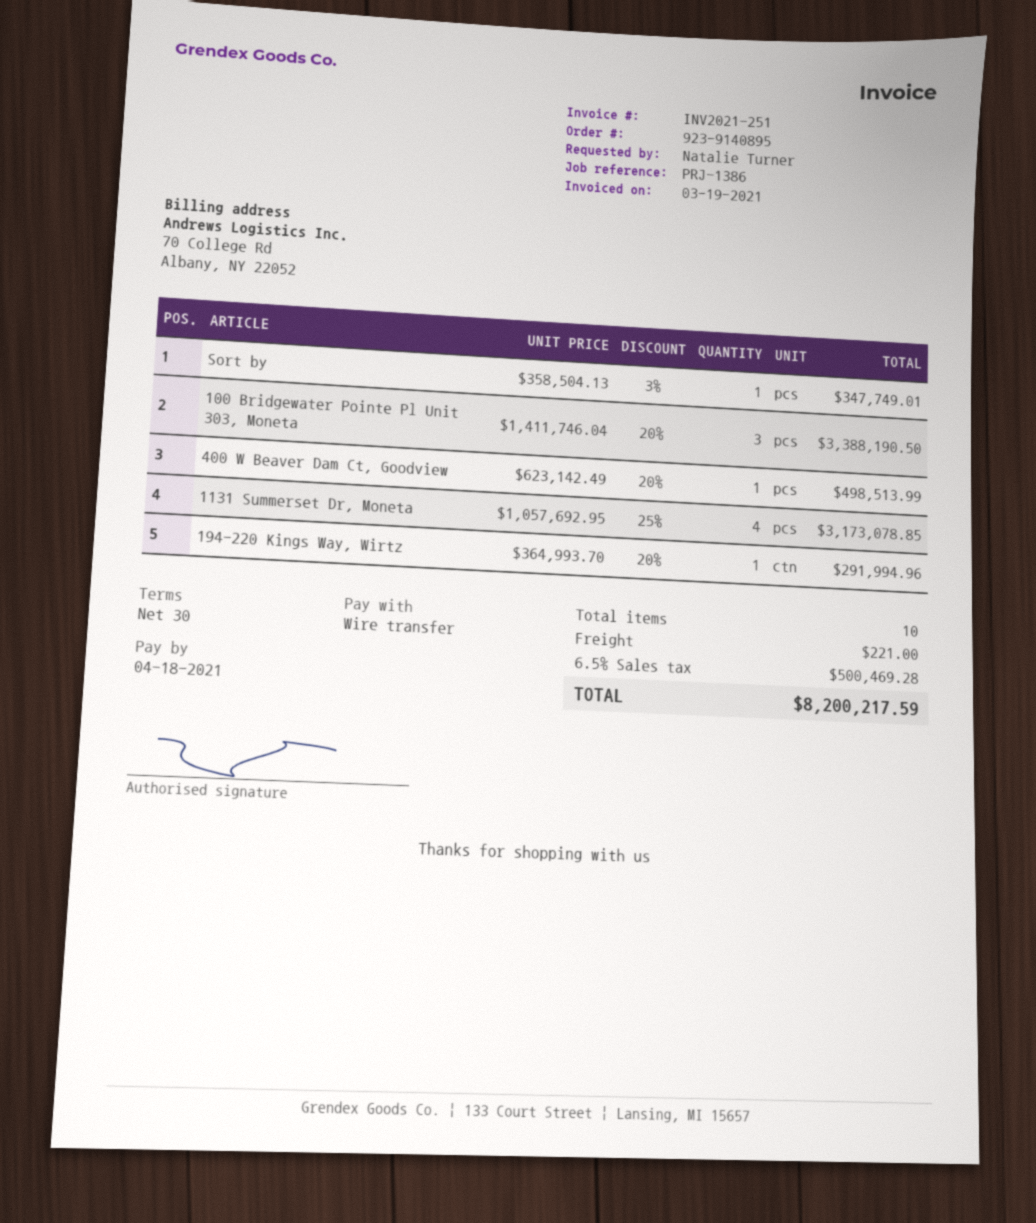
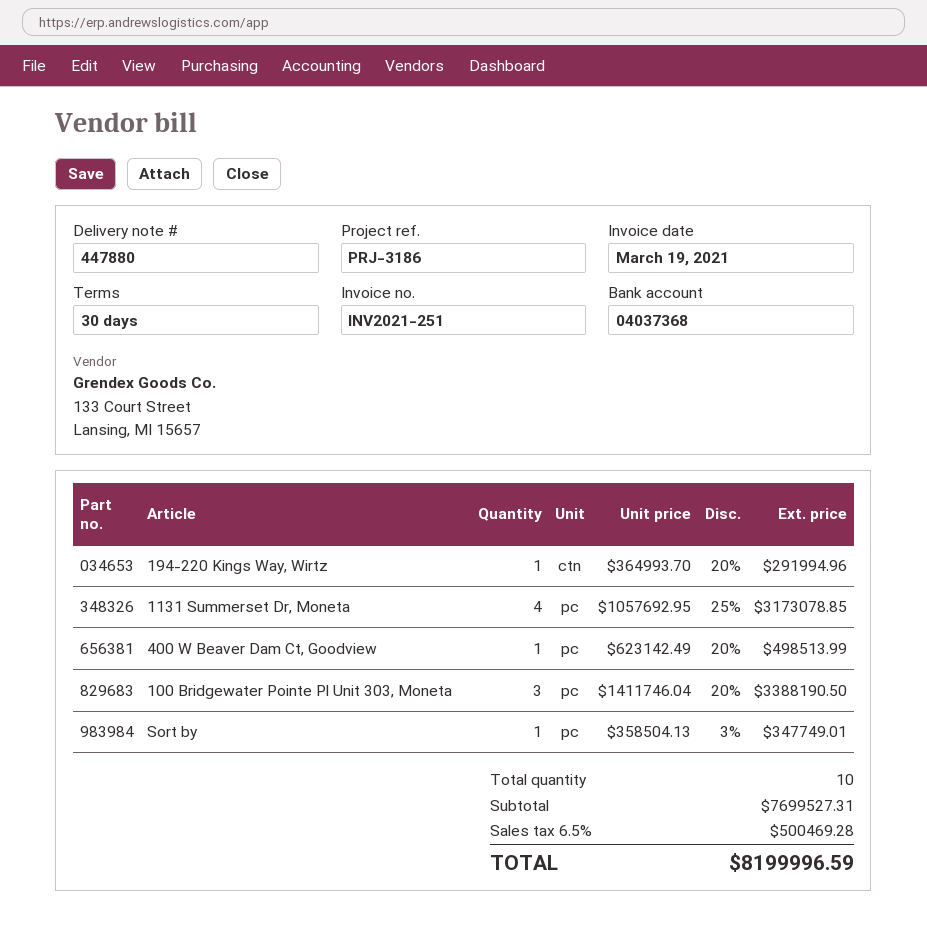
reference: PRJ-1386 -> PRJ-3186
shipping: 221.00 -> none
total: 8200217.59 -> 8199996.59

